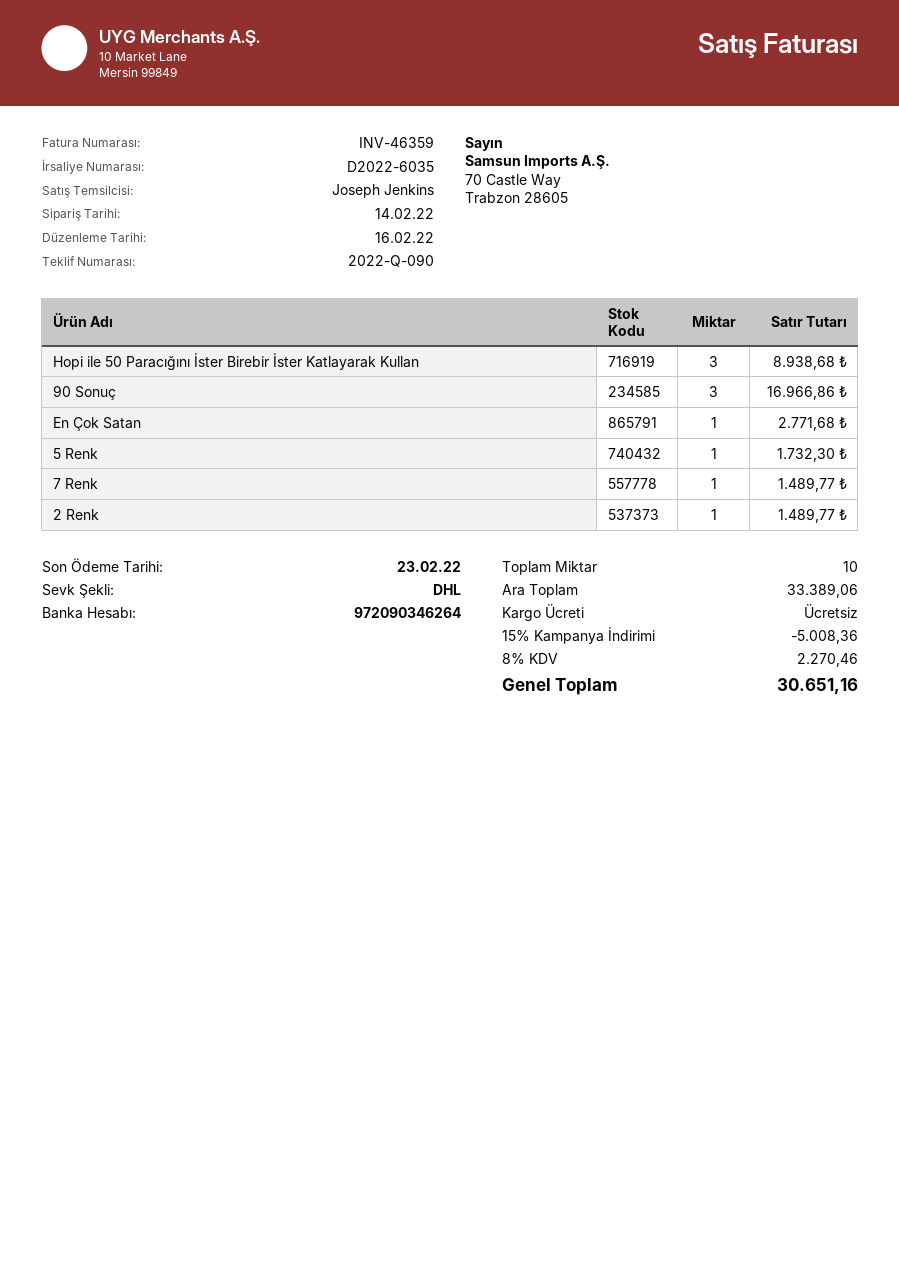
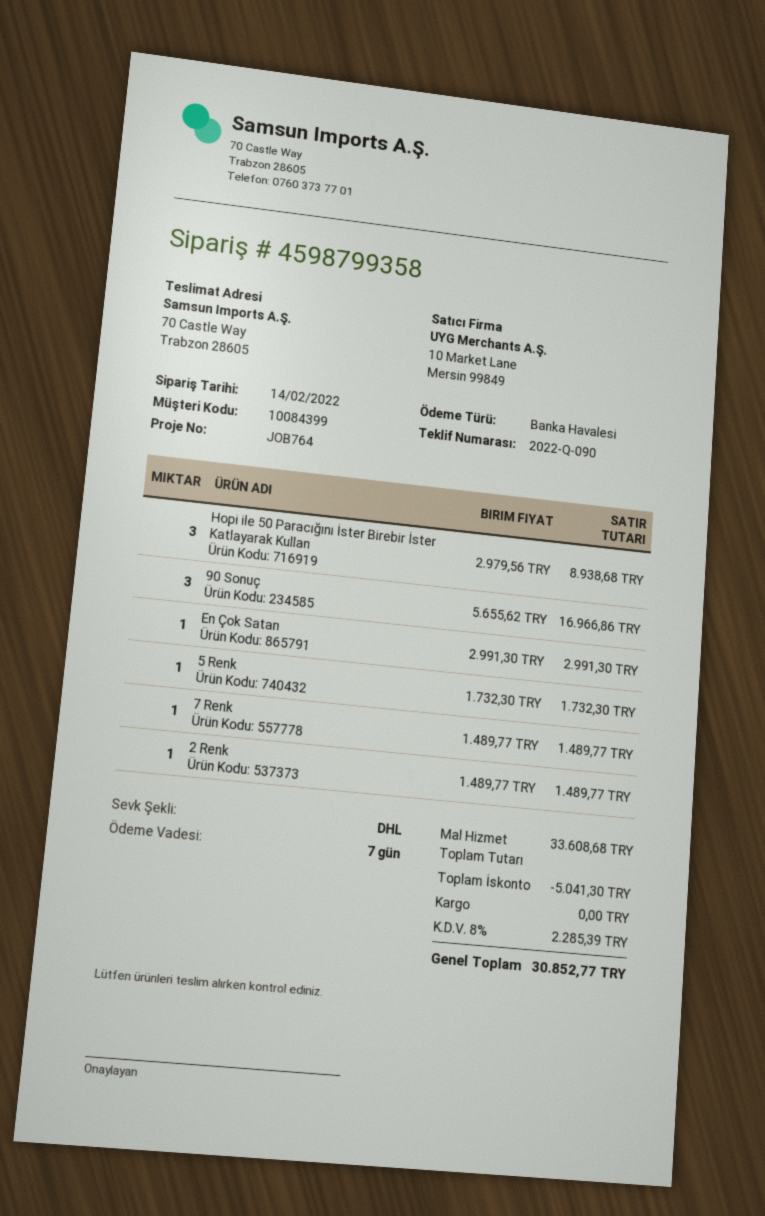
En Çok Satan: 1 for 2771.68 -> 1 for 2991.30
subtotal: 33389.06 -> 33608.68
discount: 5008.36 -> 5041.30
tax: 8% = 2270.46 -> 8% = 2285.39
total: 30651.16 -> 30852.77

